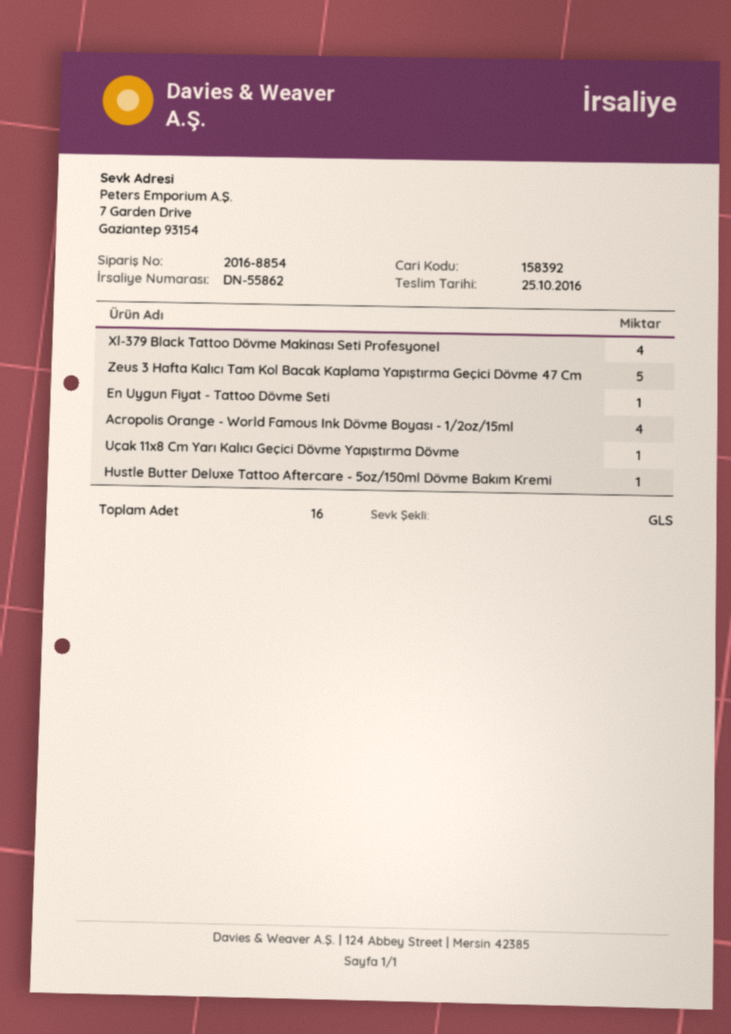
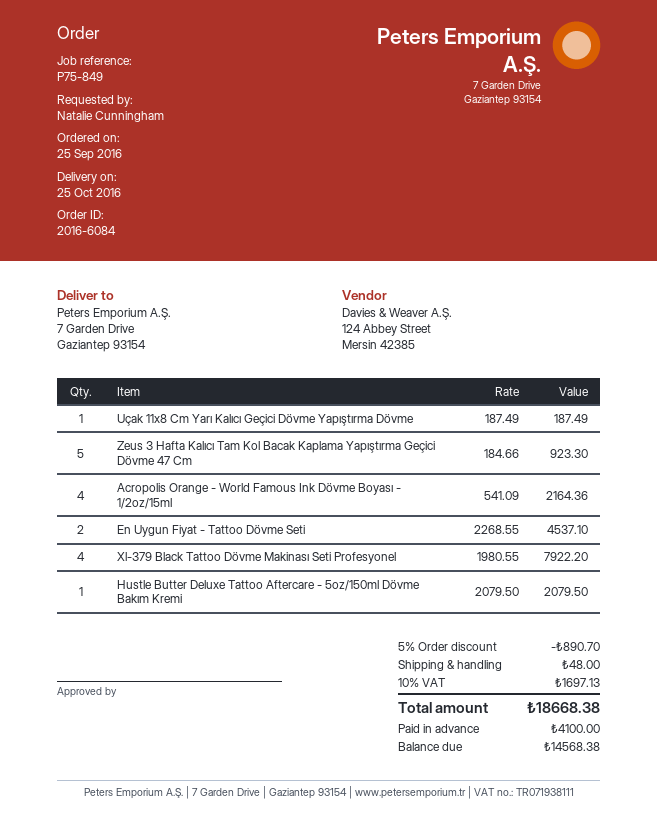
order number: 2016-8854 -> 2016-6084
En Uygun Fiyat - Tattoo Dövme Seti: 1 -> 2

